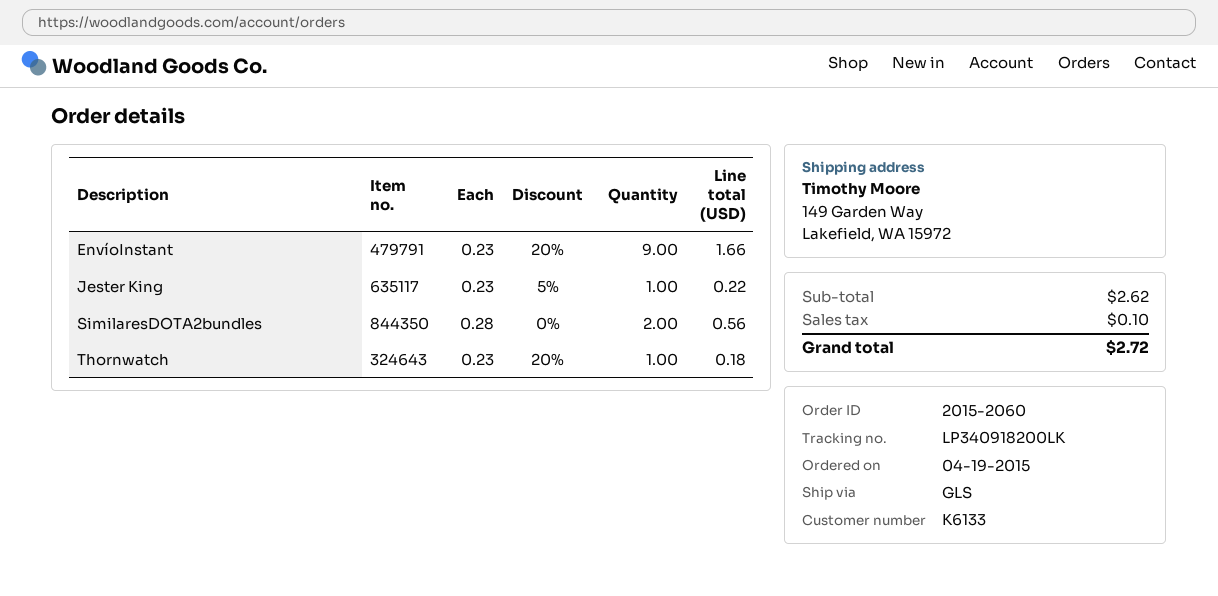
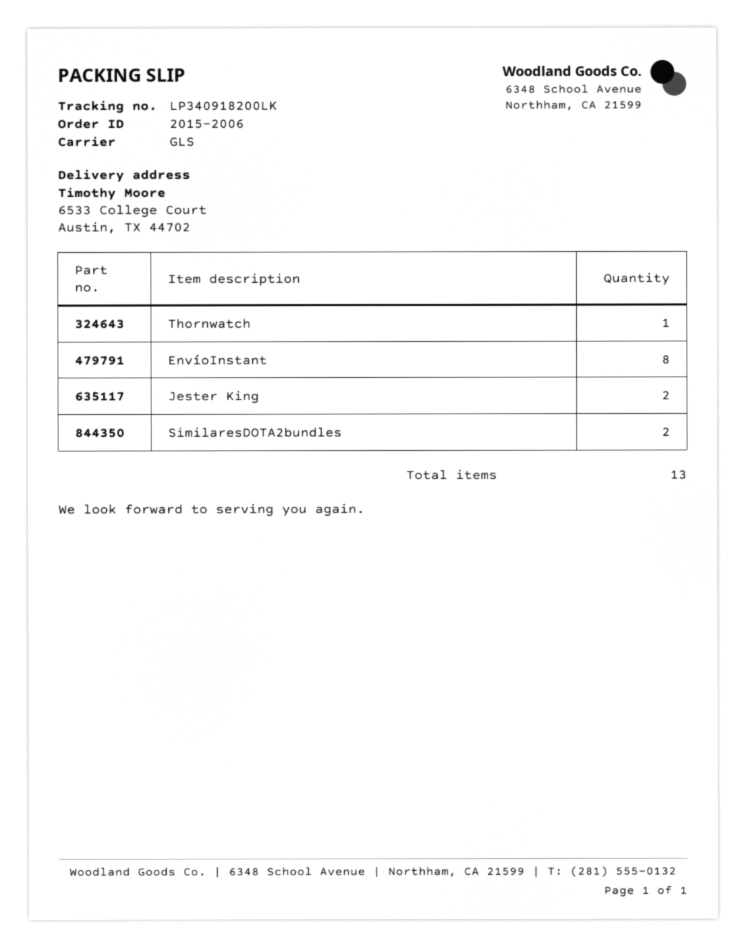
order number: 2015-2060 -> 2015-2006
ship to: 149 Garden Way, Lakefield, WA 15972 -> 6533 College Court, Austin, TX 44702
EnvíoInstant: 9 -> 8
Jester King: 1 -> 2

